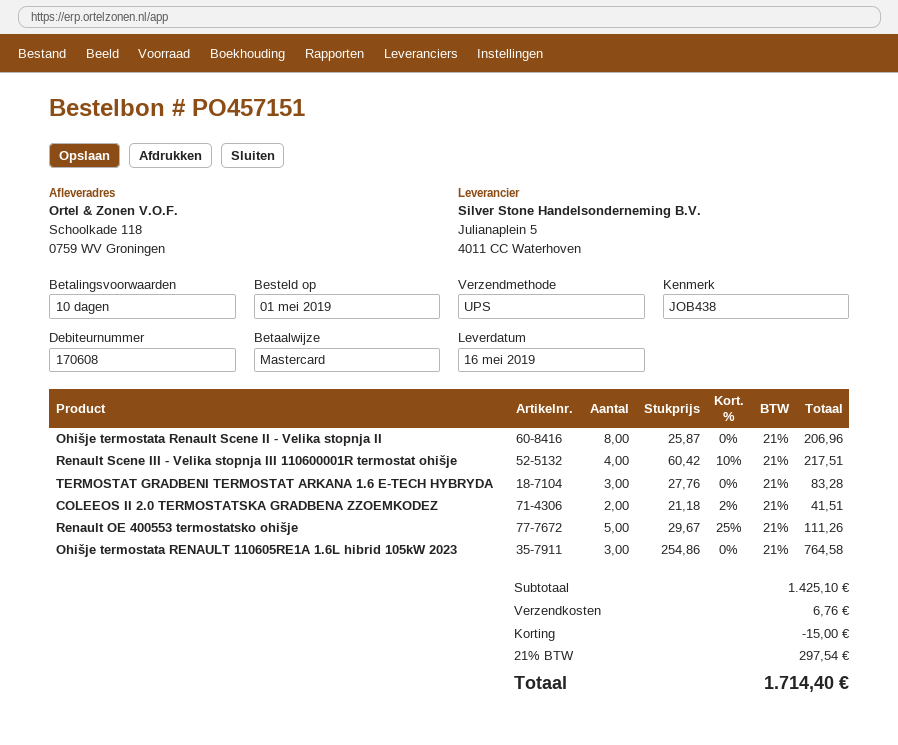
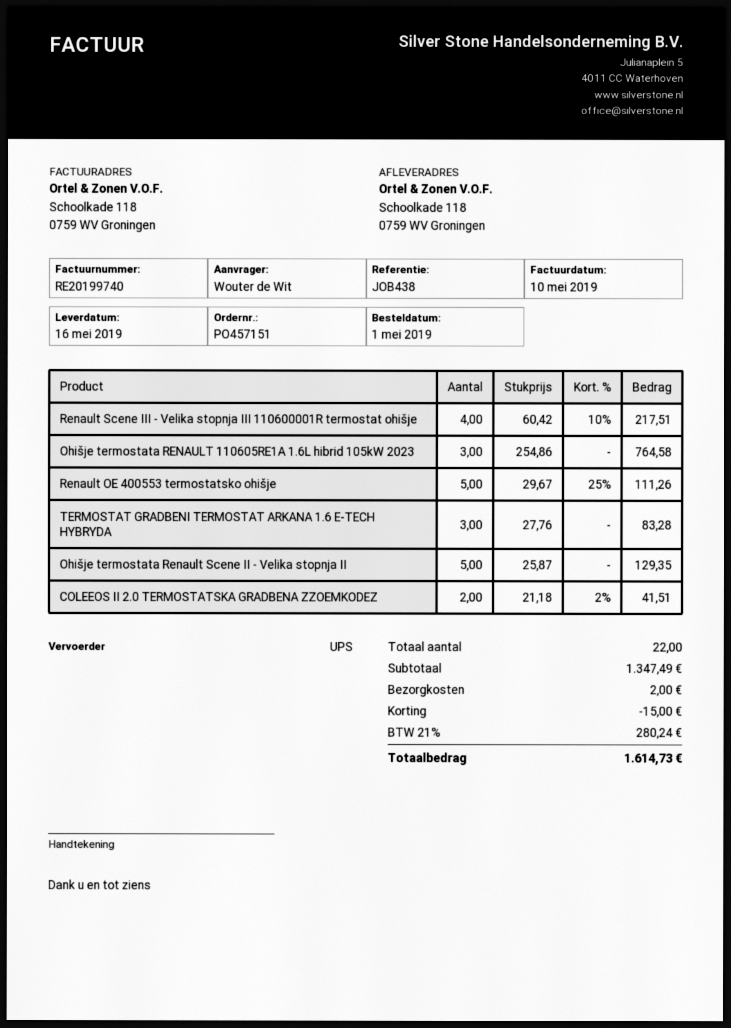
Ohišje termostata Renault Scene II - Velika stopnja II: 8 x 25.87 = 206.96 -> 5 x 25.87 = 129.35
subtotal: 1425.10 -> 1347.49
shipping: 6.76 -> 2.00
tax: 21% = 297.54 -> 21% = 280.24
total: 1714.40 -> 1614.73

